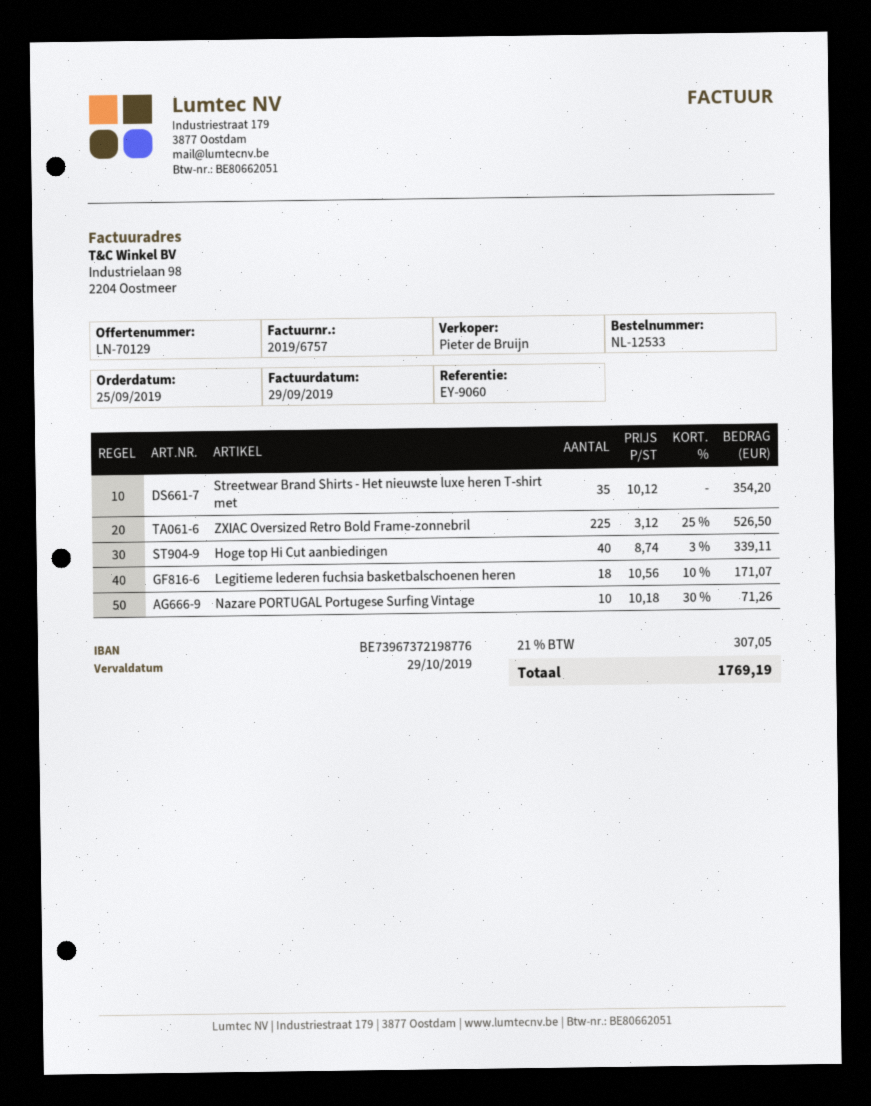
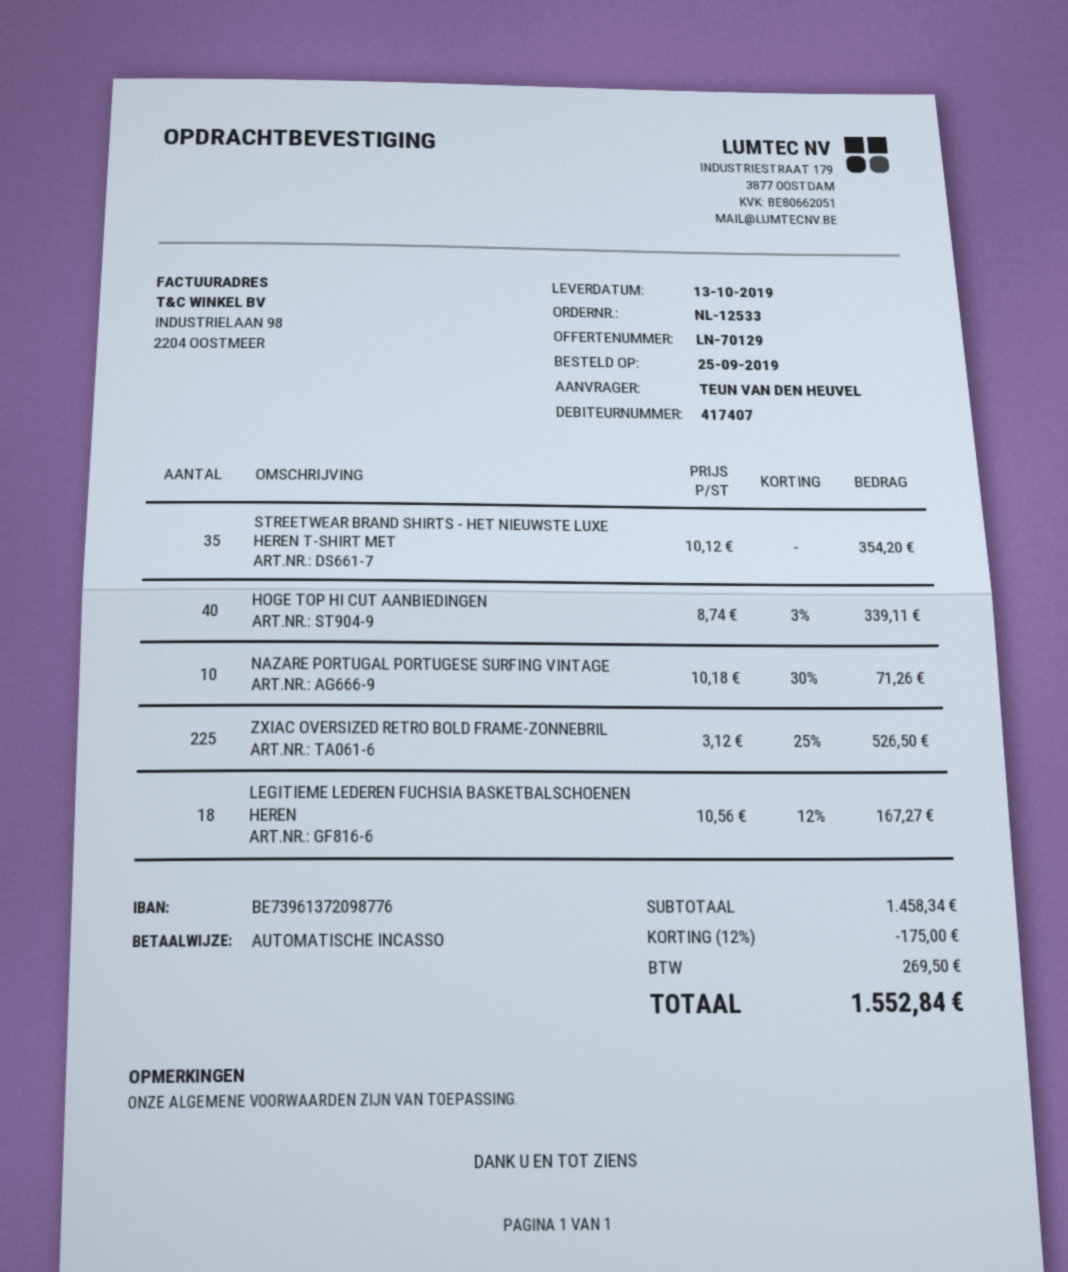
bank account: BE73967372198776 -> BE73961372098776
Legitieme lederen fuchsia basketbalschoenen heren: 18 x 10.56 - 10% = 171.07 -> 18 x 10.56 - 12% = 167.27
discount: none -> 12% = 175.00
tax: 307.05 -> 269.50
total: 1769.19 -> 1552.84

